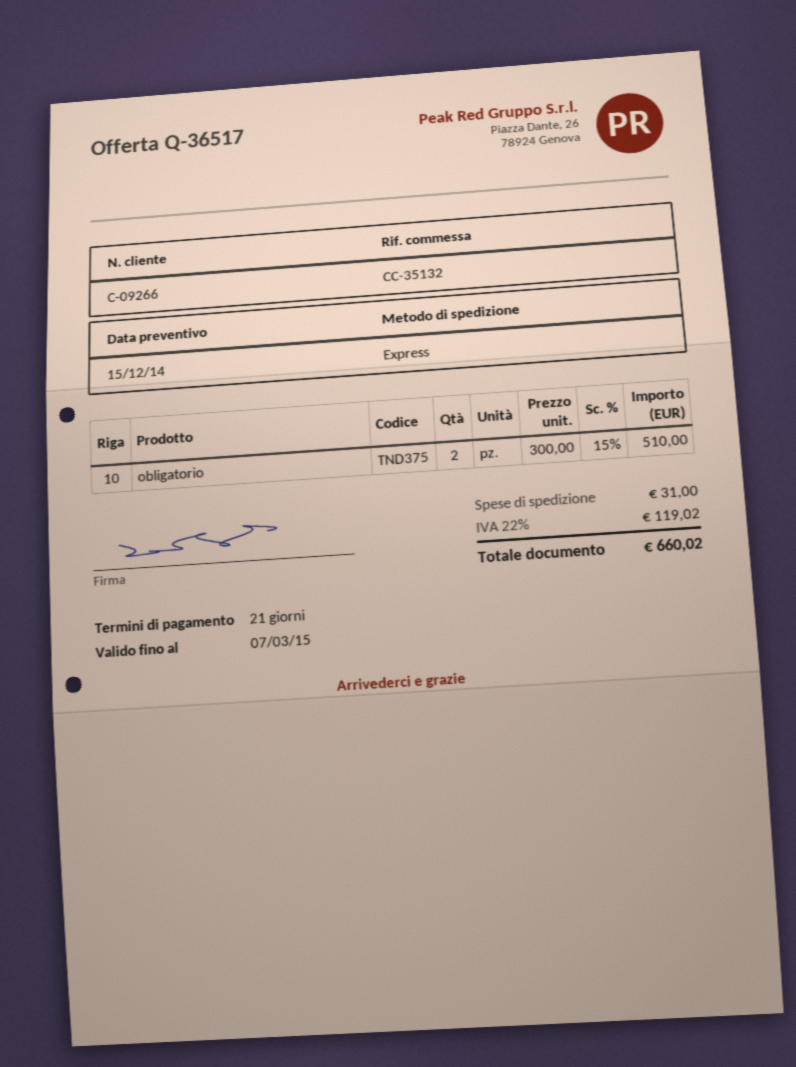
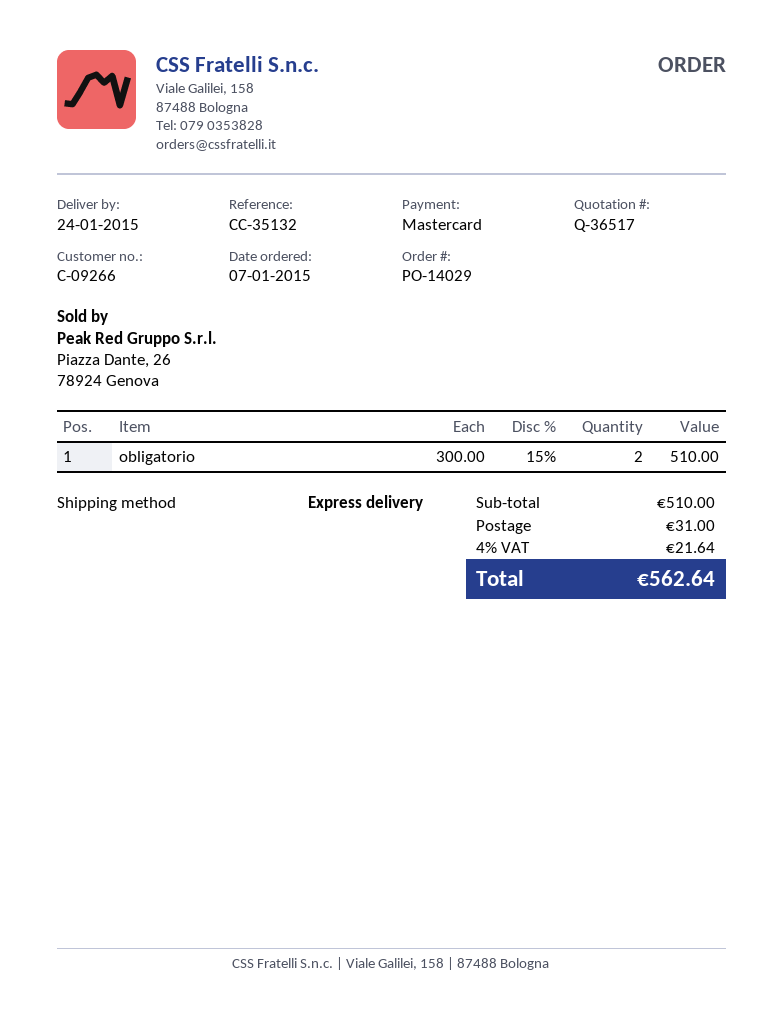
tax: 22% = 119.02 -> 4% = 21.64
total: 660.02 -> 562.64

